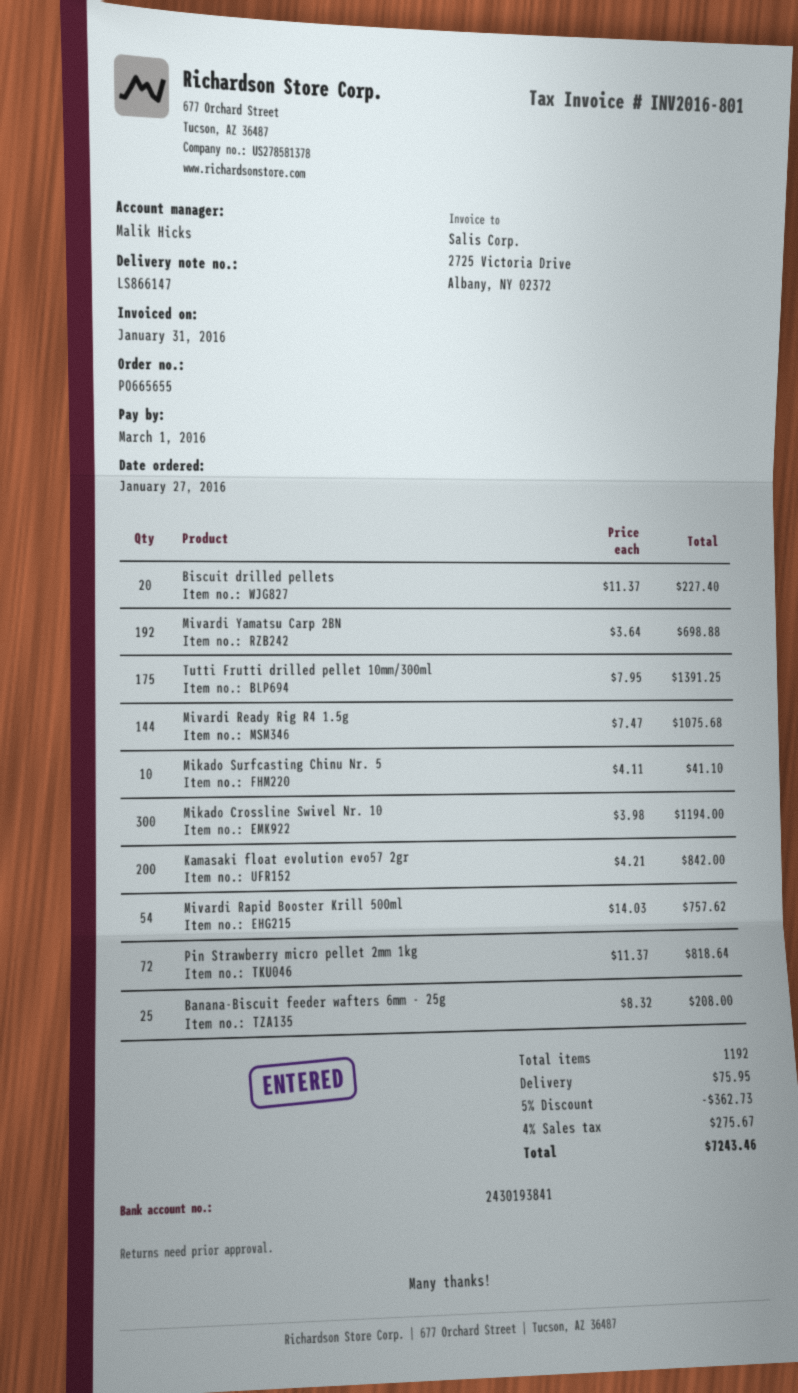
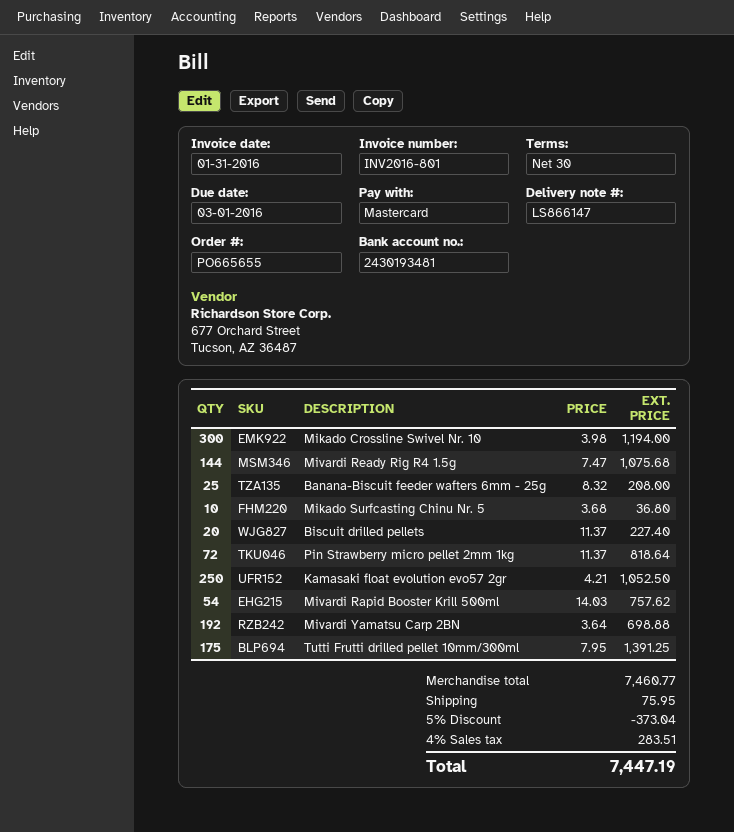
bank account: 2430193841 -> 2430193481
Mikado Surfcasting Chinu Nr. 5: 10 x 4.11 = 41.10 -> 10 x 3.68 = 36.80
Kamasaki float evolution evo57 2gr: 200 x 4.21 = 842.00 -> 250 x 4.21 = 1052.50
discount: 5% = 362.73 -> 5% = 373.04
tax: 4% = 275.67 -> 4% = 283.51
total: 7243.46 -> 7447.19

